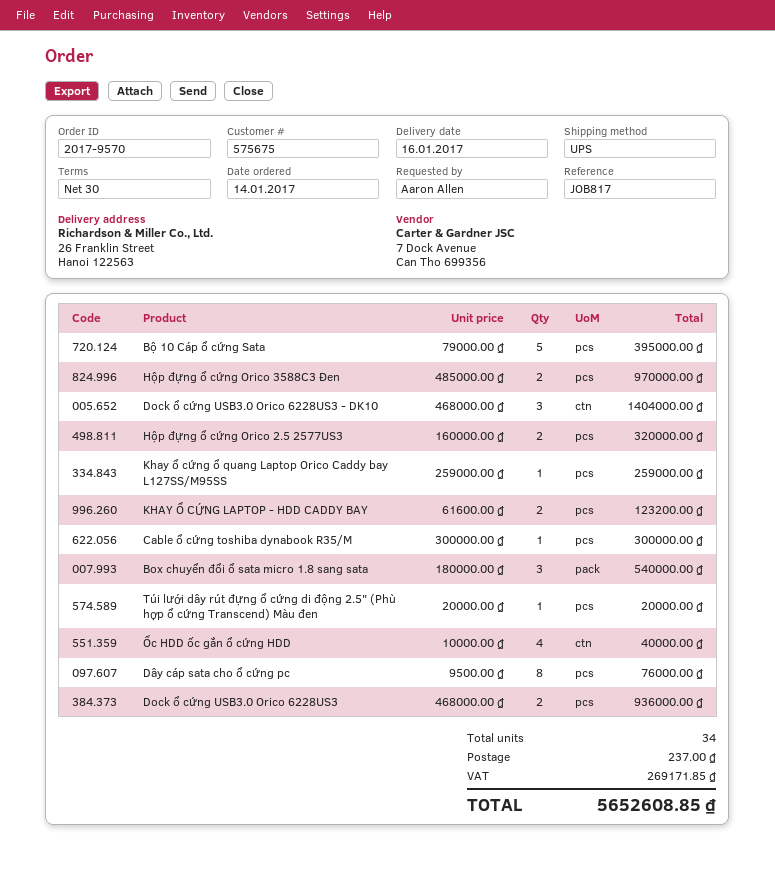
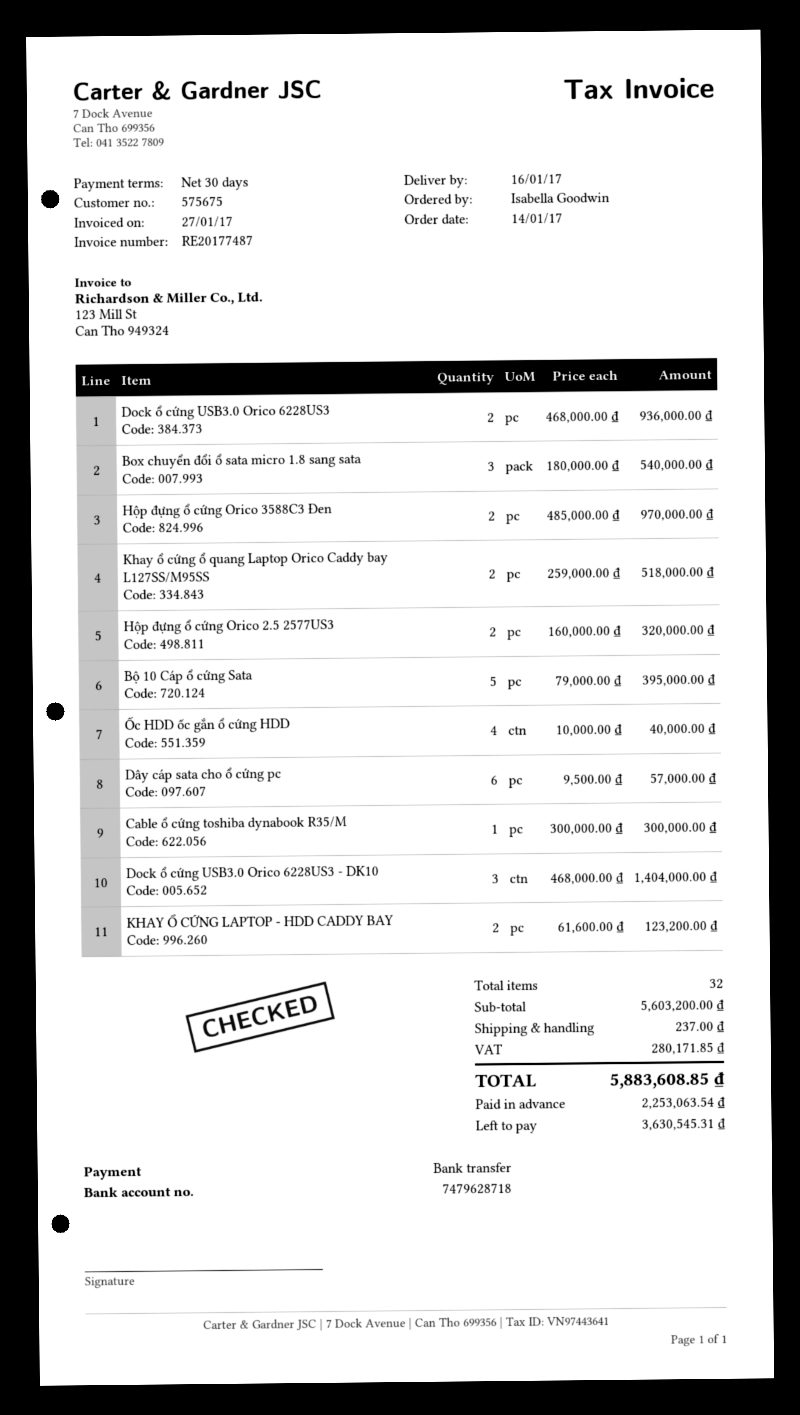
ordered by: Aaron Allen -> Isabella Goodwin
Khay ổ cứng ổ quang Laptop Orico Caddy bay L127SS/M95SS: 1 x 259000.00 = 259000.00 -> 2 x 259000.00 = 518000.00
Túi lưới dây rút đựng ổ cứng di động 2.5" (Phù hợp ổ cứng Transcend) Màu đen: 1 x 20000.00 = 20000.00 -> none
Dây cáp sata cho ổ cứng pc: 8 x 9500.00 = 76000.00 -> 6 x 9500.00 = 57000.00
total quantity: 34 -> 32
tax: 269171.85 -> 280171.85
total: 5652608.85 -> 5883608.85

